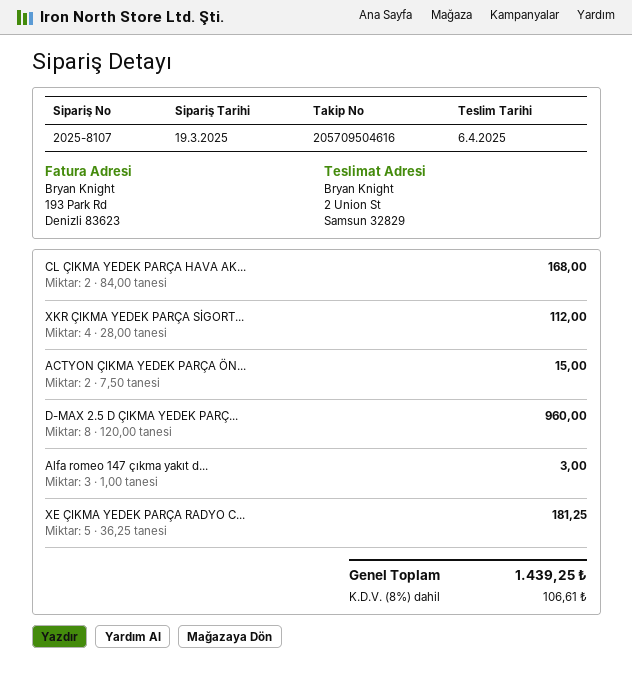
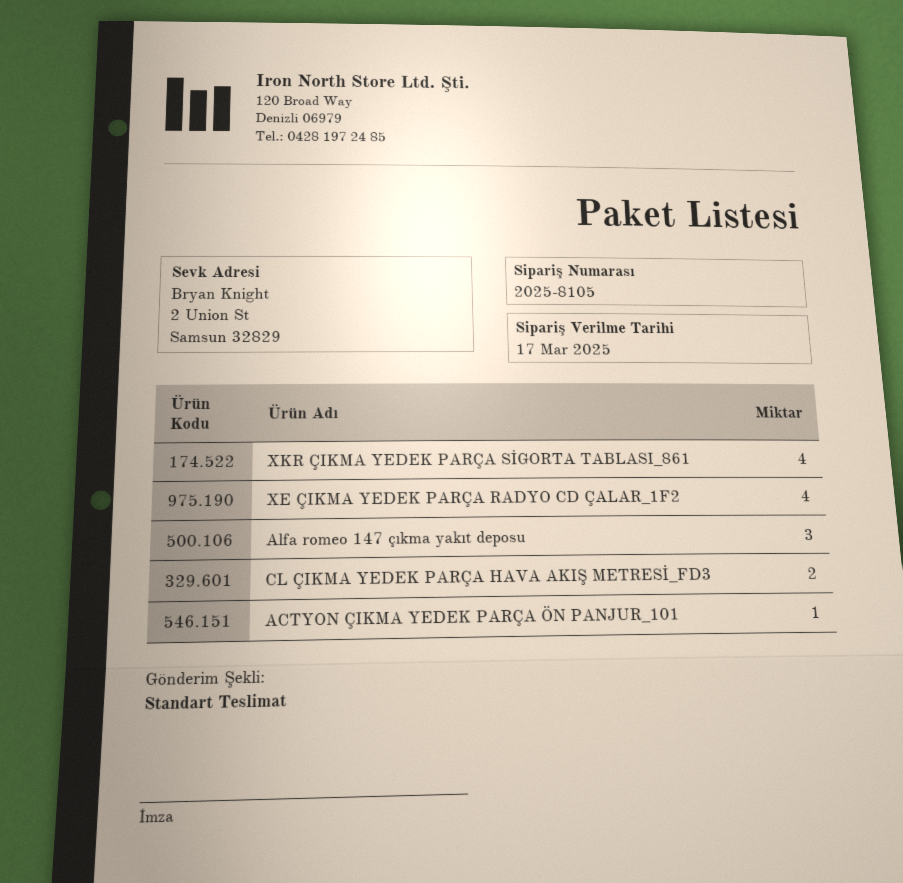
order number: 2025-8107 -> 2025-8105
order date: 2025-03-19 -> 2025-03-17
ACTYON ÇIKMA YEDEK PARÇA ÖN...: 2 -> 1
D-MAX 2.5 D ÇIKMA YEDEK PARÇ...: 8 -> none
XE ÇIKMA YEDEK PARÇA RADYO C...: 5 -> 4

